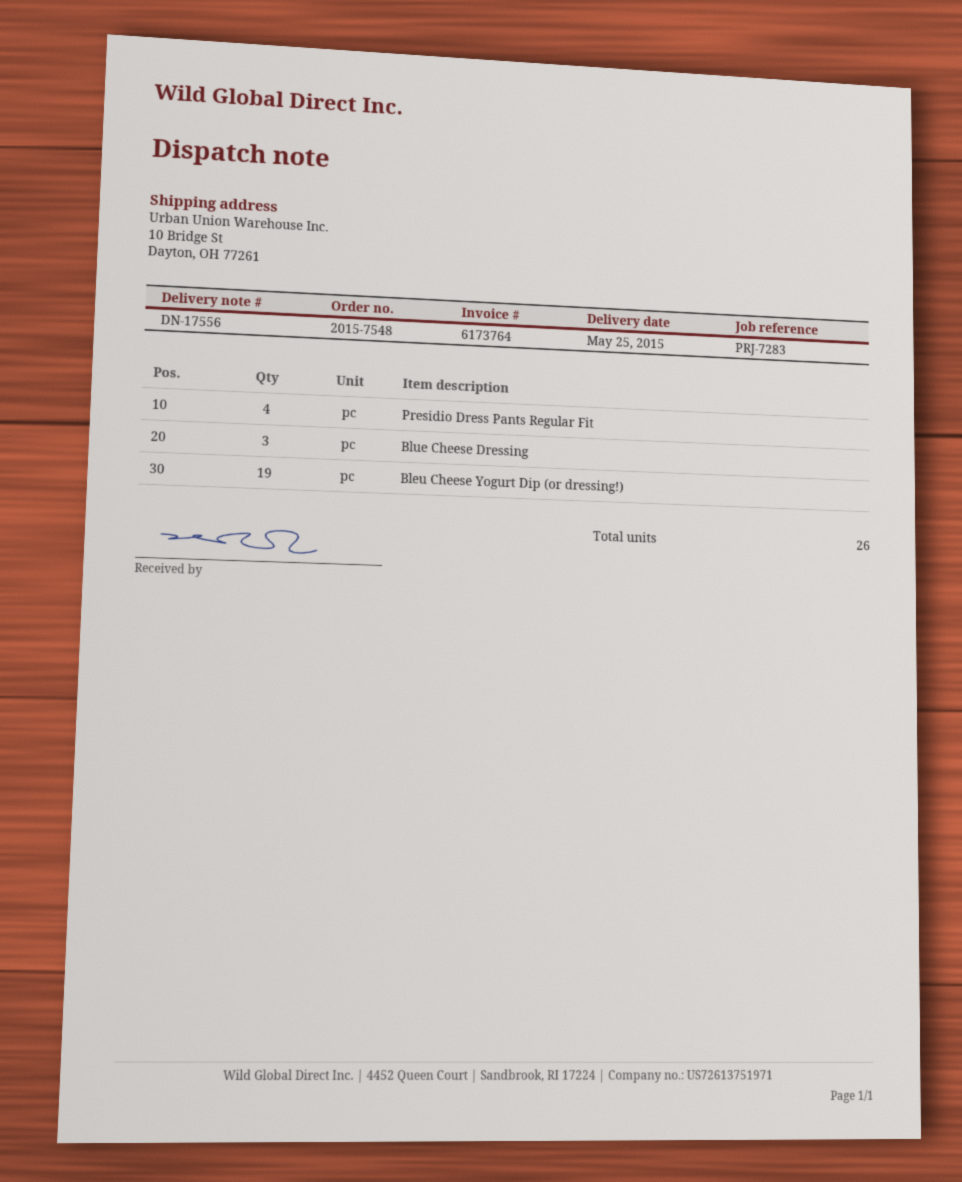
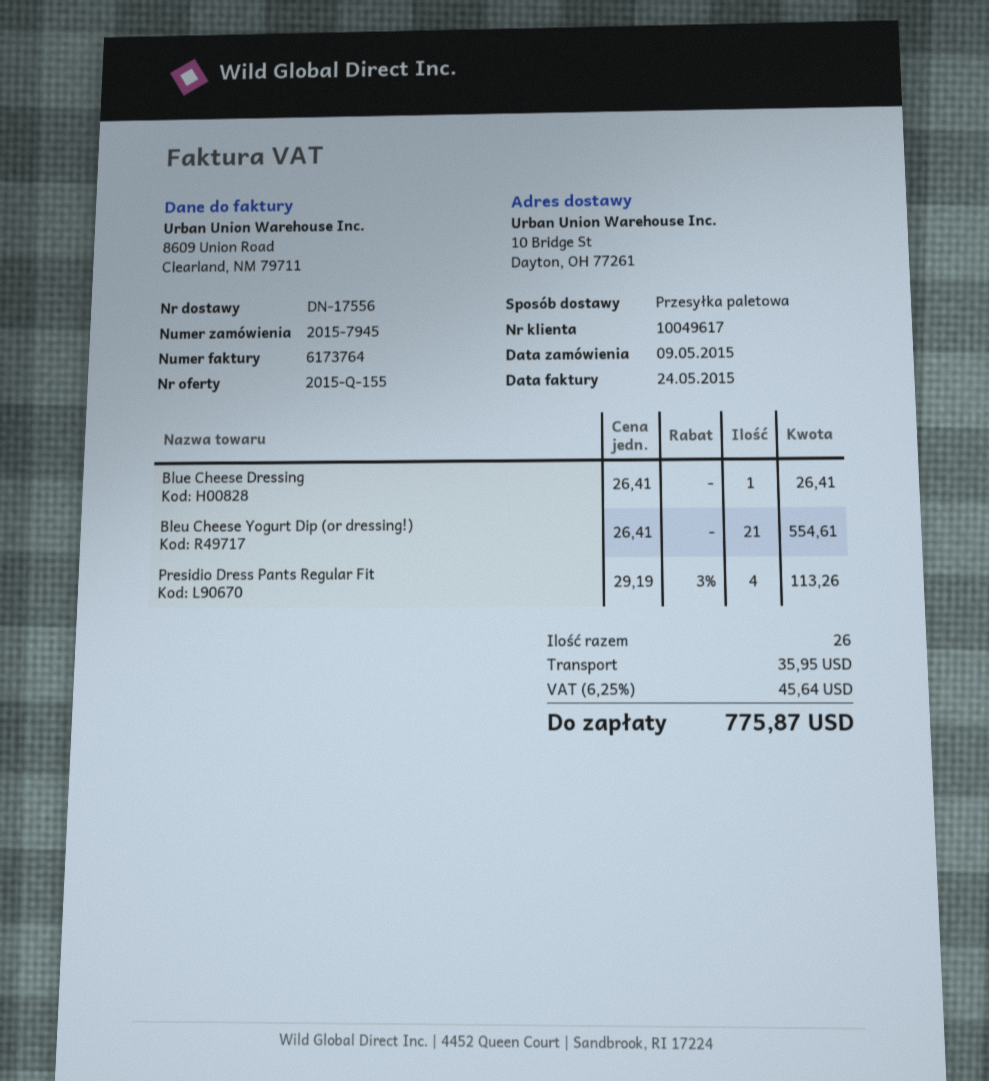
order number: 2015-7548 -> 2015-7945
Blue Cheese Dressing: 3 -> 1
Bleu Cheese Yogurt Dip (or dressing!): 19 -> 21

